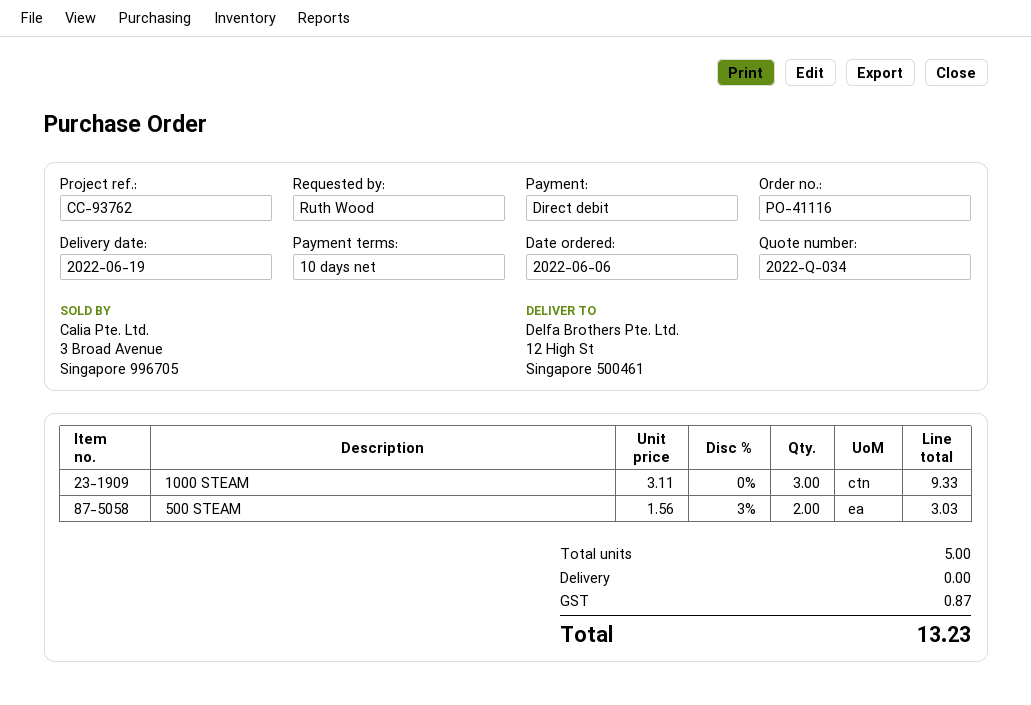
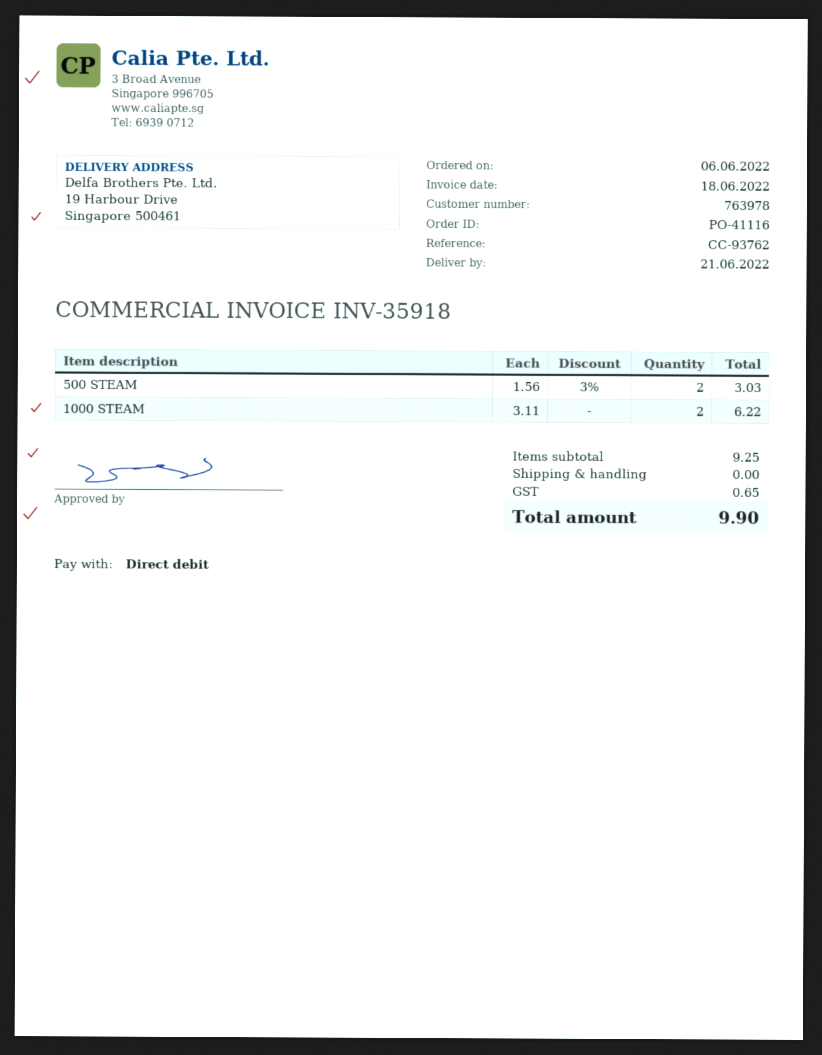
delivery date: 2022-06-19 -> 2022-06-21
ship to: 12 High St, Singapore 500461 -> 19 Harbour Drive, Singapore 500461
1000 STEAM: 3 x 3.11 = 9.33 -> 2 x 3.11 = 6.22
tax: 0.87 -> 0.65
total: 13.23 -> 9.90

